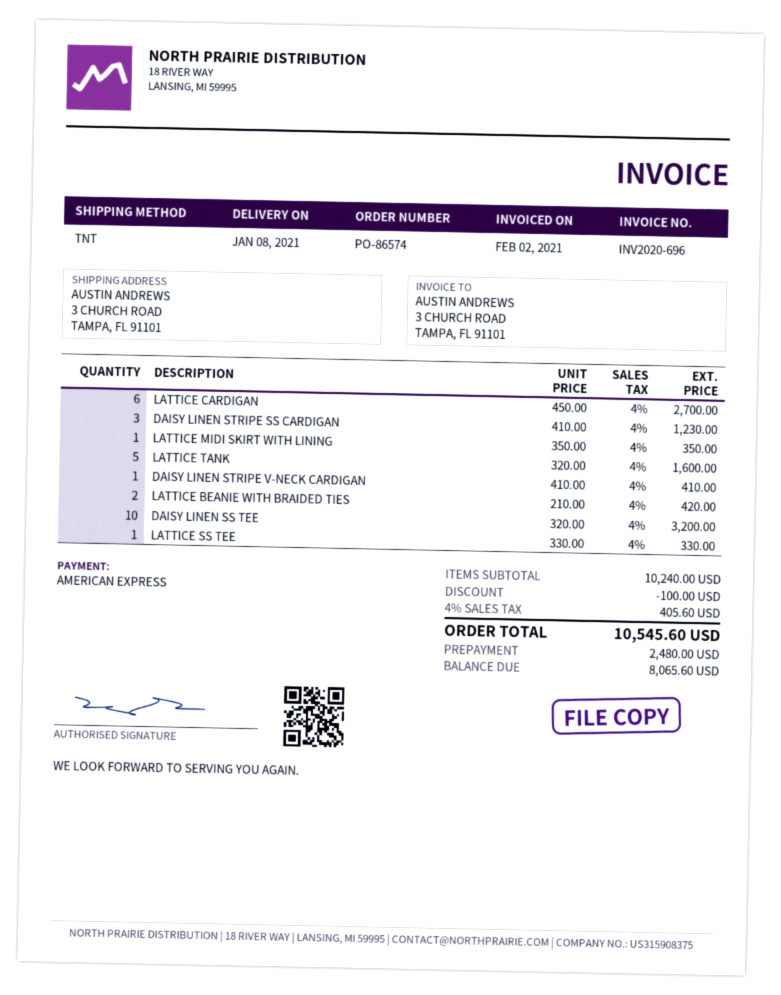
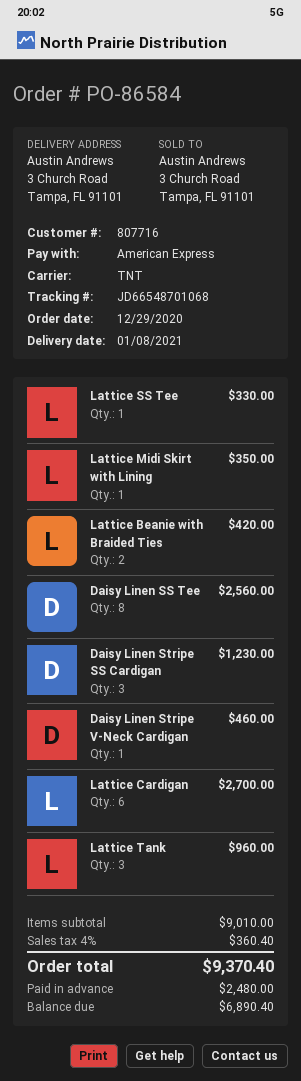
order number: PO-86574 -> PO-86584
LATTICE TANK: 5 for 1600.00 -> 3 for 960.00
DAISY LINEN STRIPE V-NECK CARDIGAN: 1 for 410.00 -> 1 for 460.00
DAISY LINEN SS TEE: 10 for 3200.00 -> 8 for 2560.00
subtotal: 10240.00 -> 9010.00
discount: 100.00 -> none
tax: 4% = 405.60 -> 4% = 360.40
total: 10545.60 -> 9370.40
balance: 8065.60 -> 6890.40

